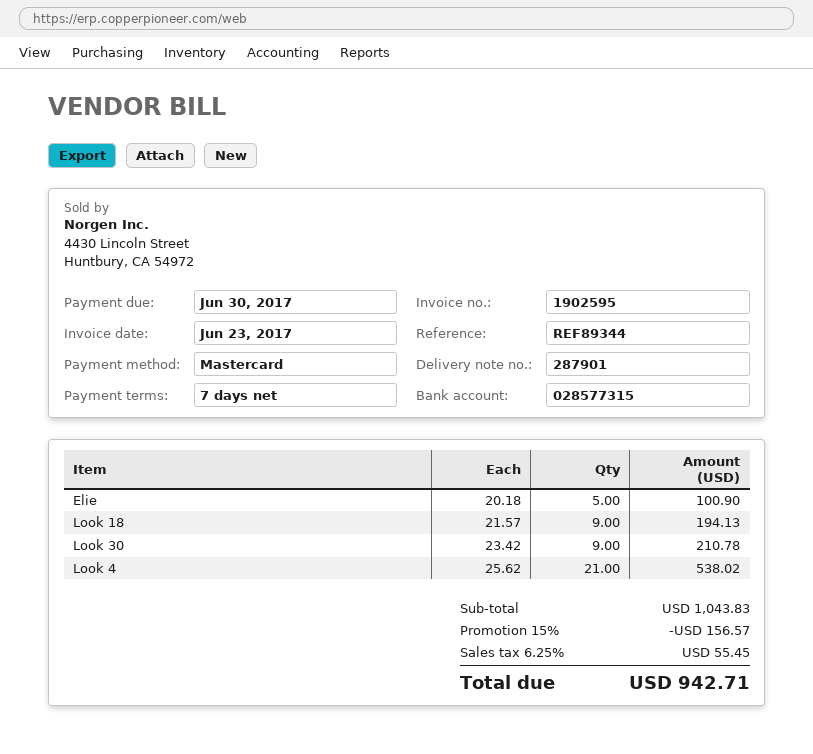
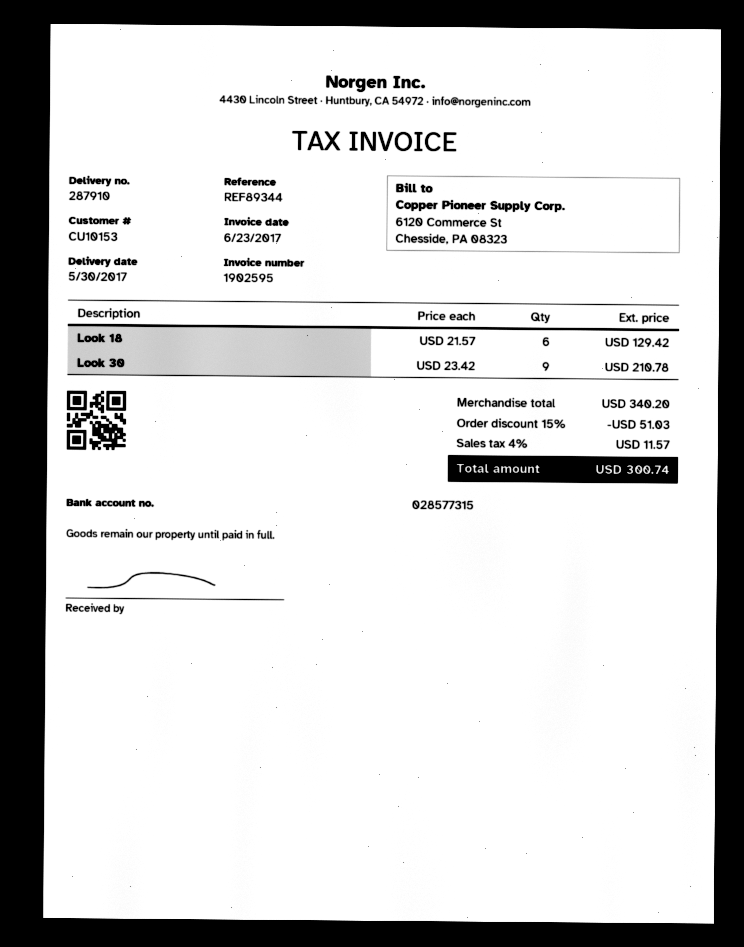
delivery note number: 287901 -> 287910
Elie: 5 x 20.18 = 100.90 -> none
Look 18: 9 x 21.57 = 194.13 -> 6 x 21.57 = 129.42
Look 4: 21 x 25.62 = 538.02 -> none
subtotal: 1043.83 -> 340.20
discount: 15% = 156.57 -> 15% = 51.03
tax: 6.25% = 55.45 -> 4% = 11.57
total: 942.71 -> 300.74

